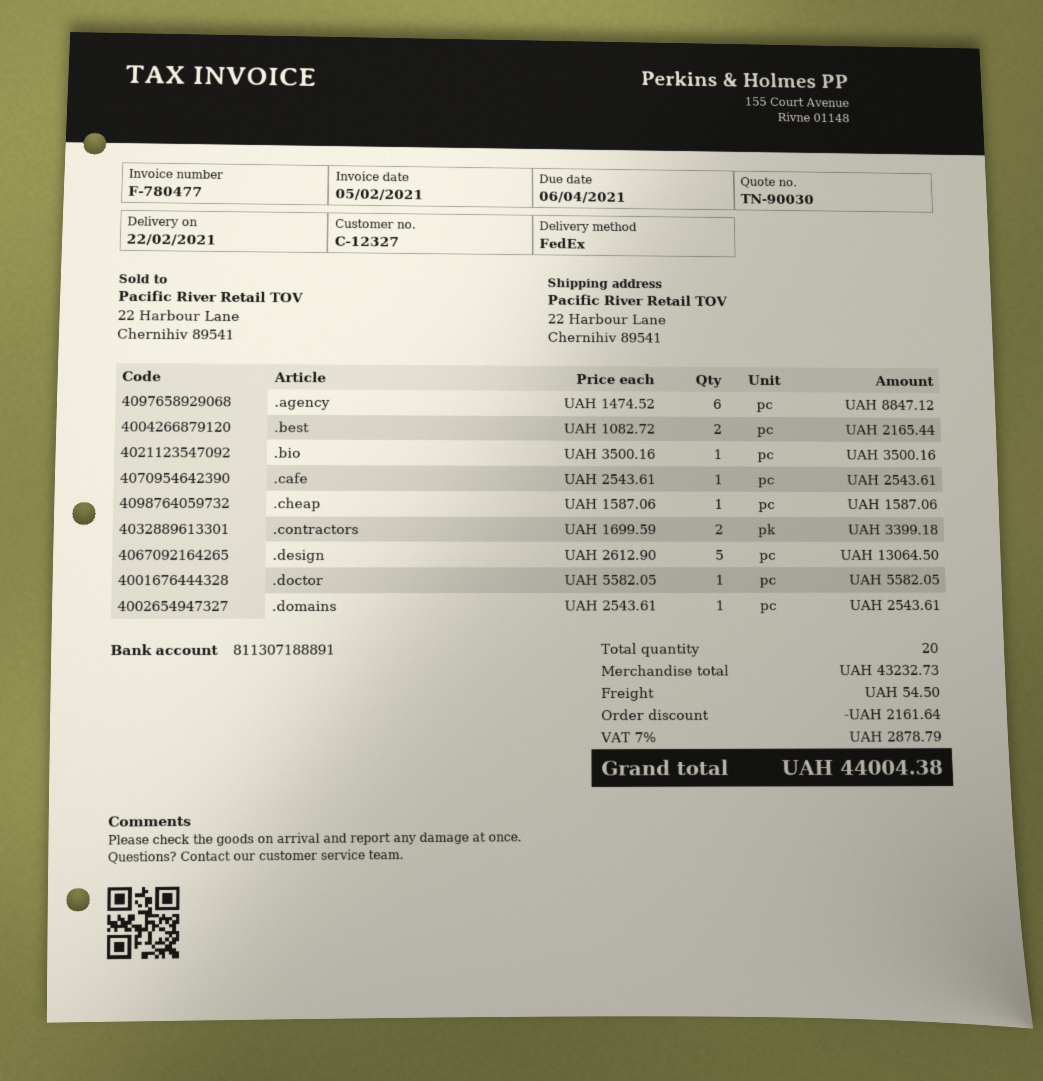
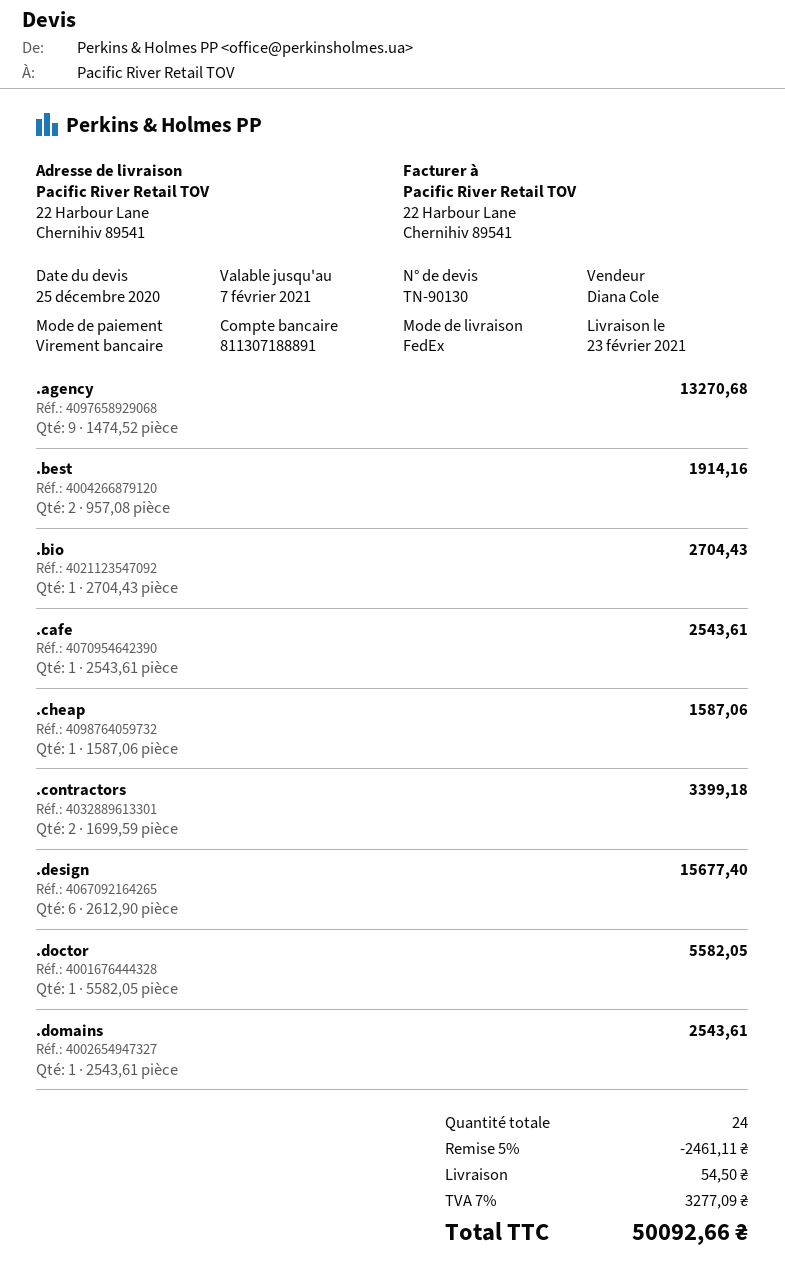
quote number: TN-90030 -> TN-90130
delivery date: 2021-02-22 -> 2021-02-23
.agency: 6 x 1474.52 = 8847.12 -> 9 x 1474.52 = 13270.68
.best: 2 x 1082.72 = 2165.44 -> 2 x 957.08 = 1914.16
.bio: 1 x 3500.16 = 3500.16 -> 1 x 2704.43 = 2704.43
.design: 5 x 2612.90 = 13064.50 -> 6 x 2612.90 = 15677.40
total quantity: 20 -> 24
discount: 2161.64 -> 2461.11
tax: 7% = 2878.79 -> 7% = 3277.09
total: 44004.38 -> 50092.66

